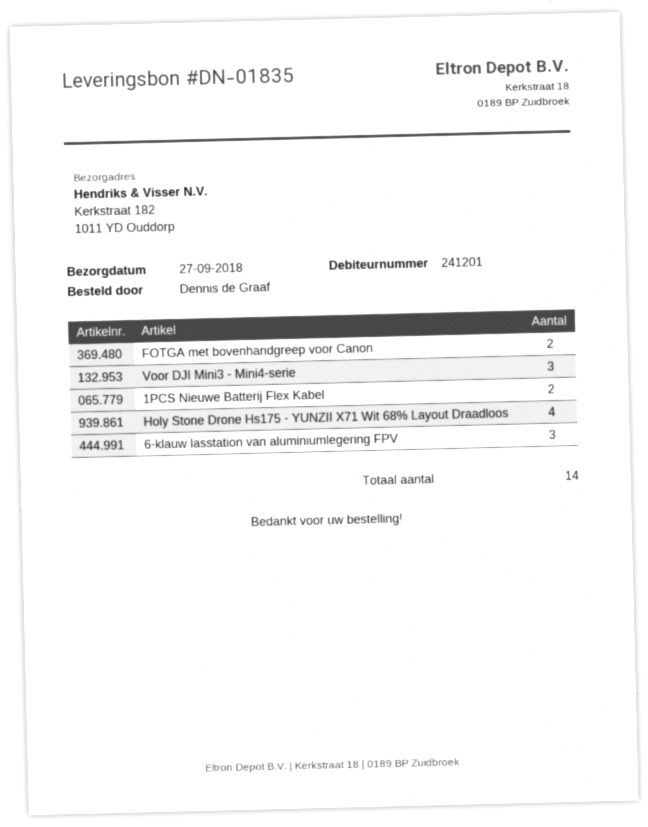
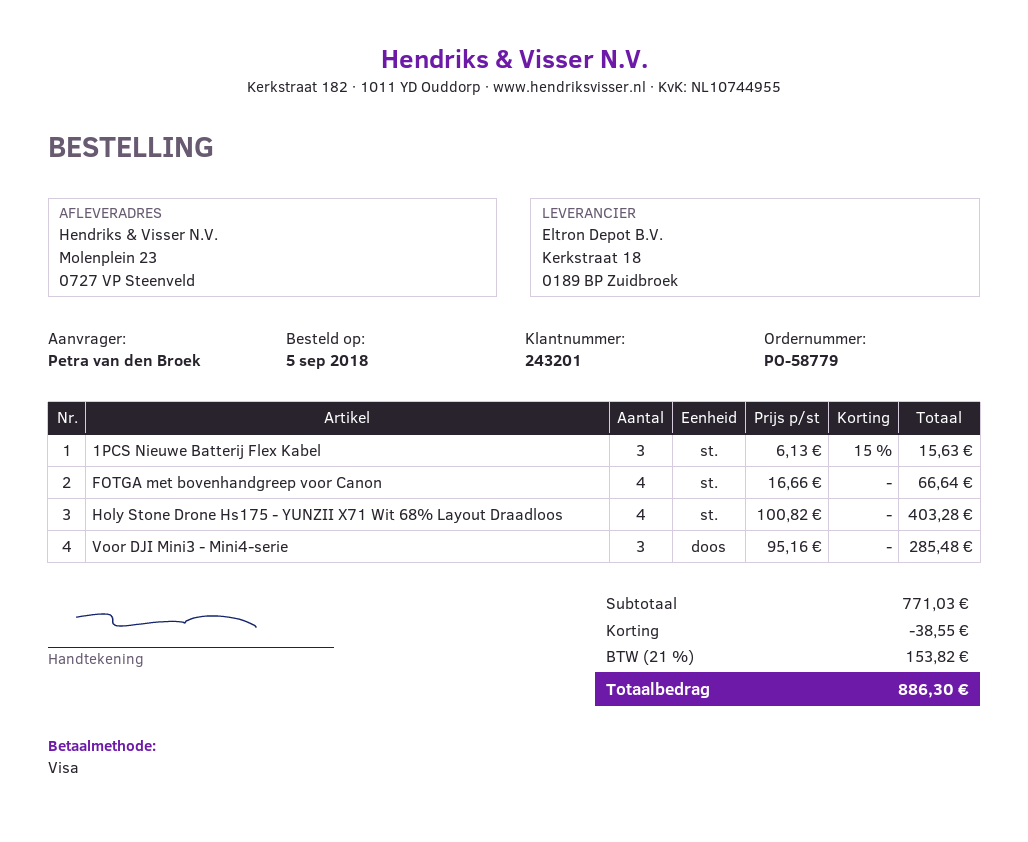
customer number: 241201 -> 243201
ordered by: Dennis de Graaf -> Petra van den Broek
ship to: Kerkstraat 182, 1011 YD Ouddorp -> Molenplein 23, 0727 VP Steenveld
FOTGA met bovenhandgreep voor Canon: 2 -> 4
1PCS Nieuwe Batterij Flex Kabel: 2 -> 3
6-klauw lasstation van aluminiumlegering FPV: 3 -> none

